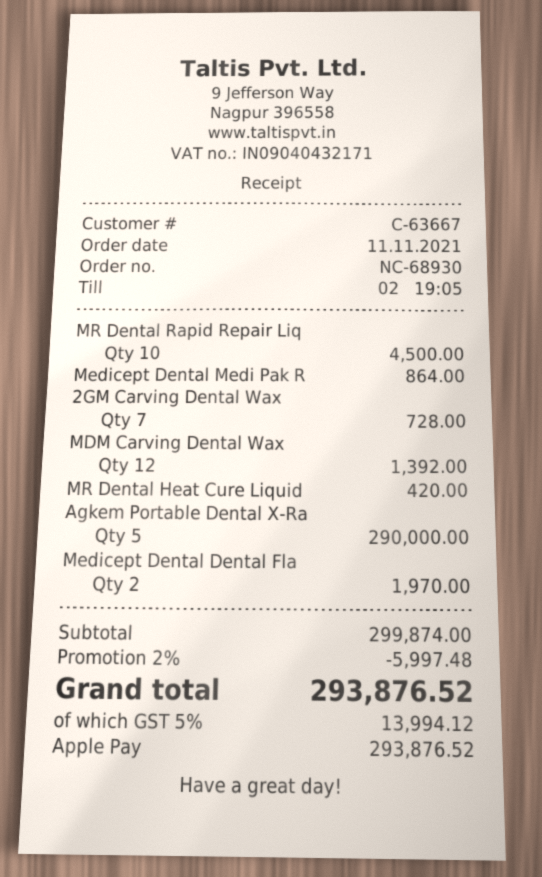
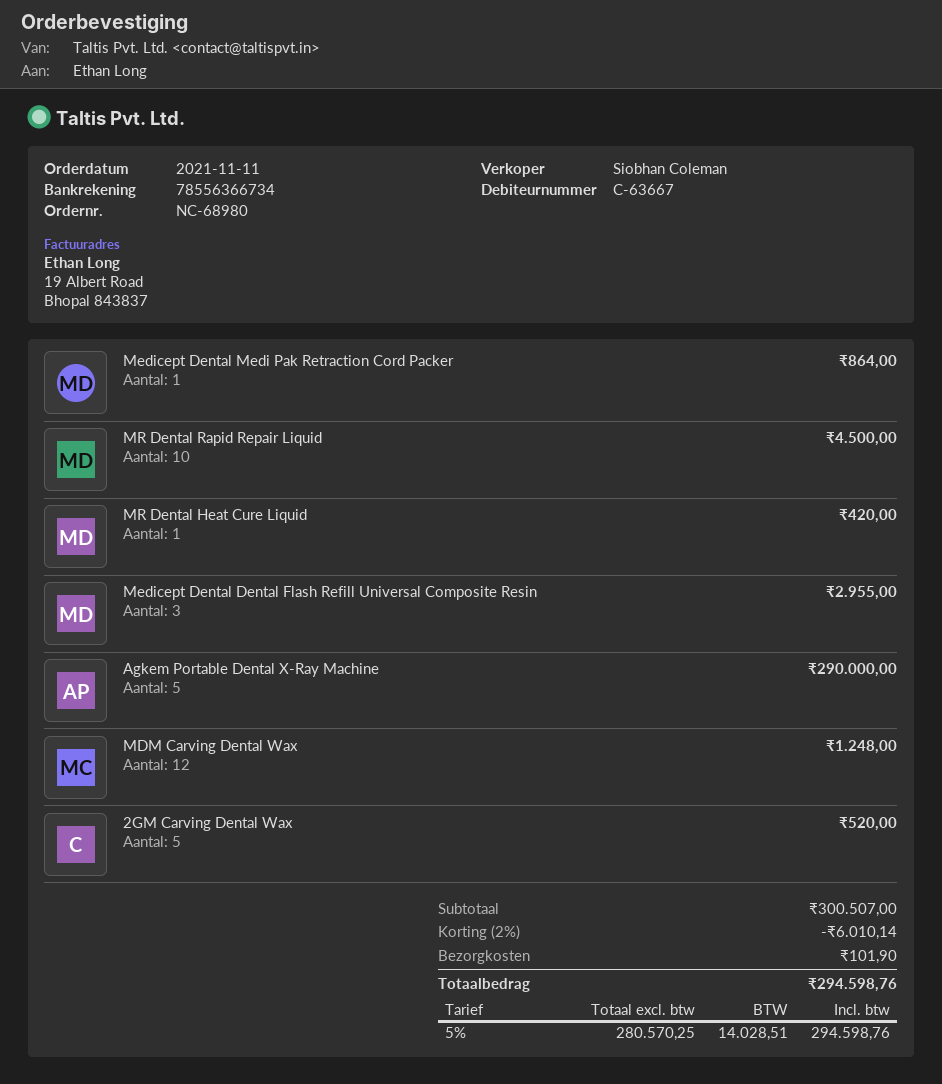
order number: NC-68930 -> NC-68980
2GM Carving Dental Wax: 7 for 728.00 -> 5 for 520.00
MDM Carving Dental Wax: 12 for 1392.00 -> 12 for 1248.00
Medicept Dental Dental Fla: 2 for 1970.00 -> 3 for 2955.00
subtotal: 299874.00 -> 300507.00
discount: 2% = 5997.48 -> 2% = 6010.14
shipping: none -> 101.90
tax: 5% = 13994.12 -> 5% = 14028.51
total: 293876.52 -> 294598.76

